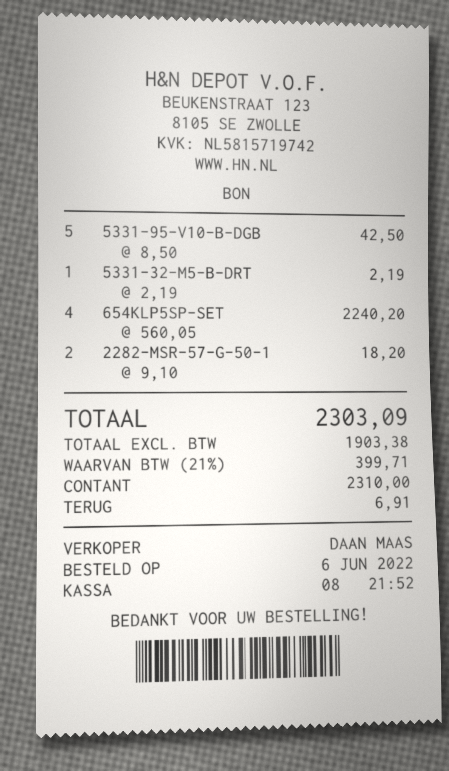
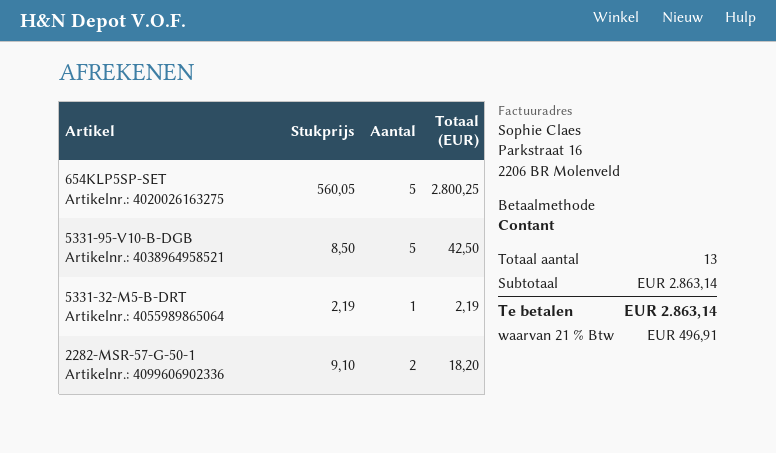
654KLP5SP-SET: 4 x 560.05 = 2240.20 -> 5 x 560.05 = 2800.25
tax: 21% = 399.71 -> 21% = 496.91
total: 2303.09 -> 2863.14

